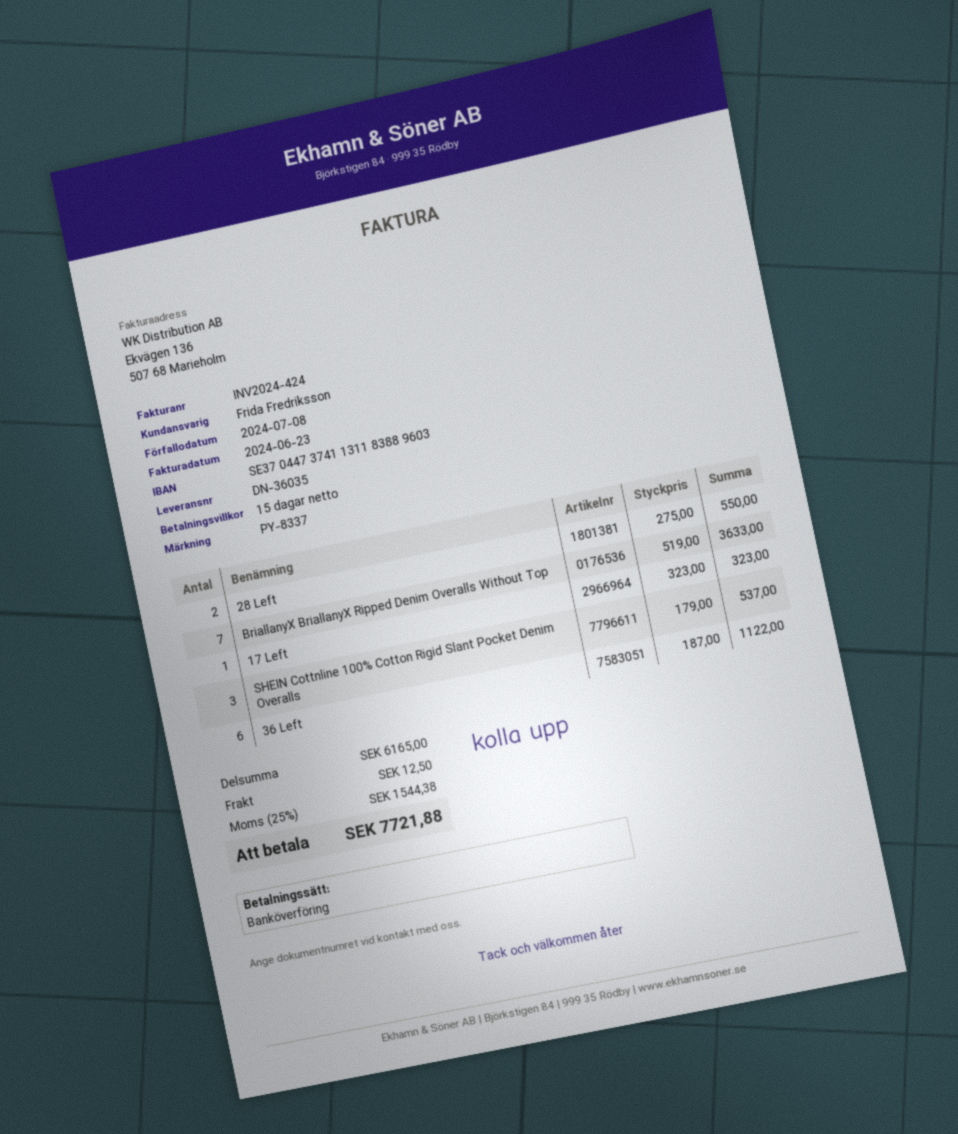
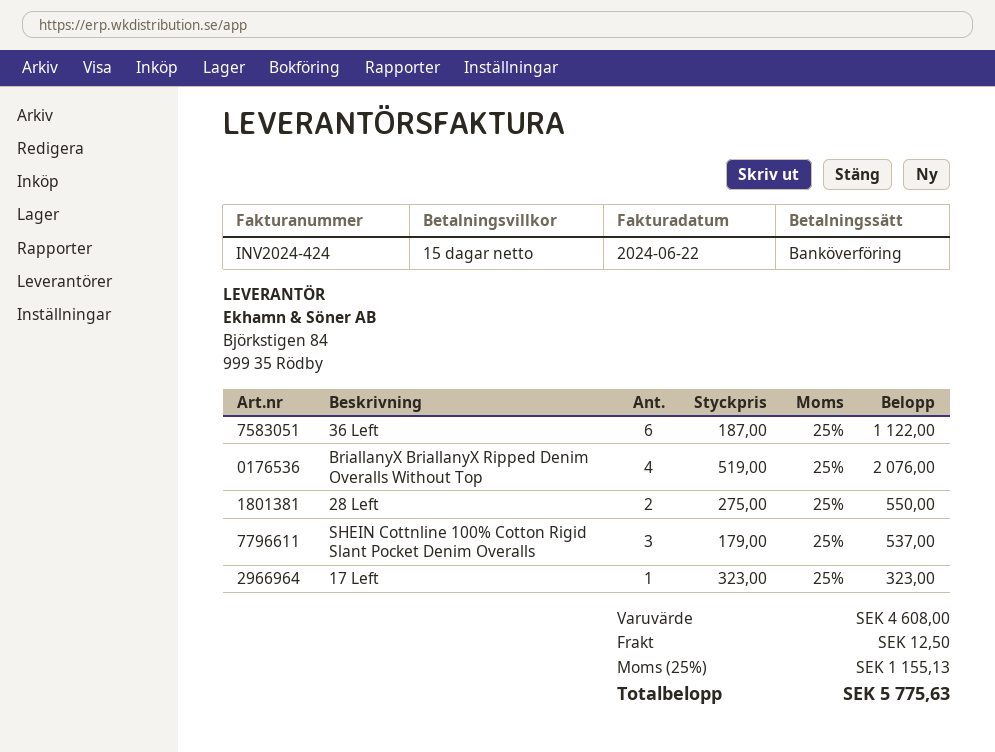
invoice date: 2024-06-23 -> 2024-06-22
BriallanyX BriallanyX Ripped Denim Overalls Without Top: 7 x 519.00 = 3633.00 -> 4 x 519.00 = 2076.00
subtotal: 6165.00 -> 4608.00
tax: 25% = 1544.38 -> 25% = 1155.13
total: 7721.88 -> 5775.63

